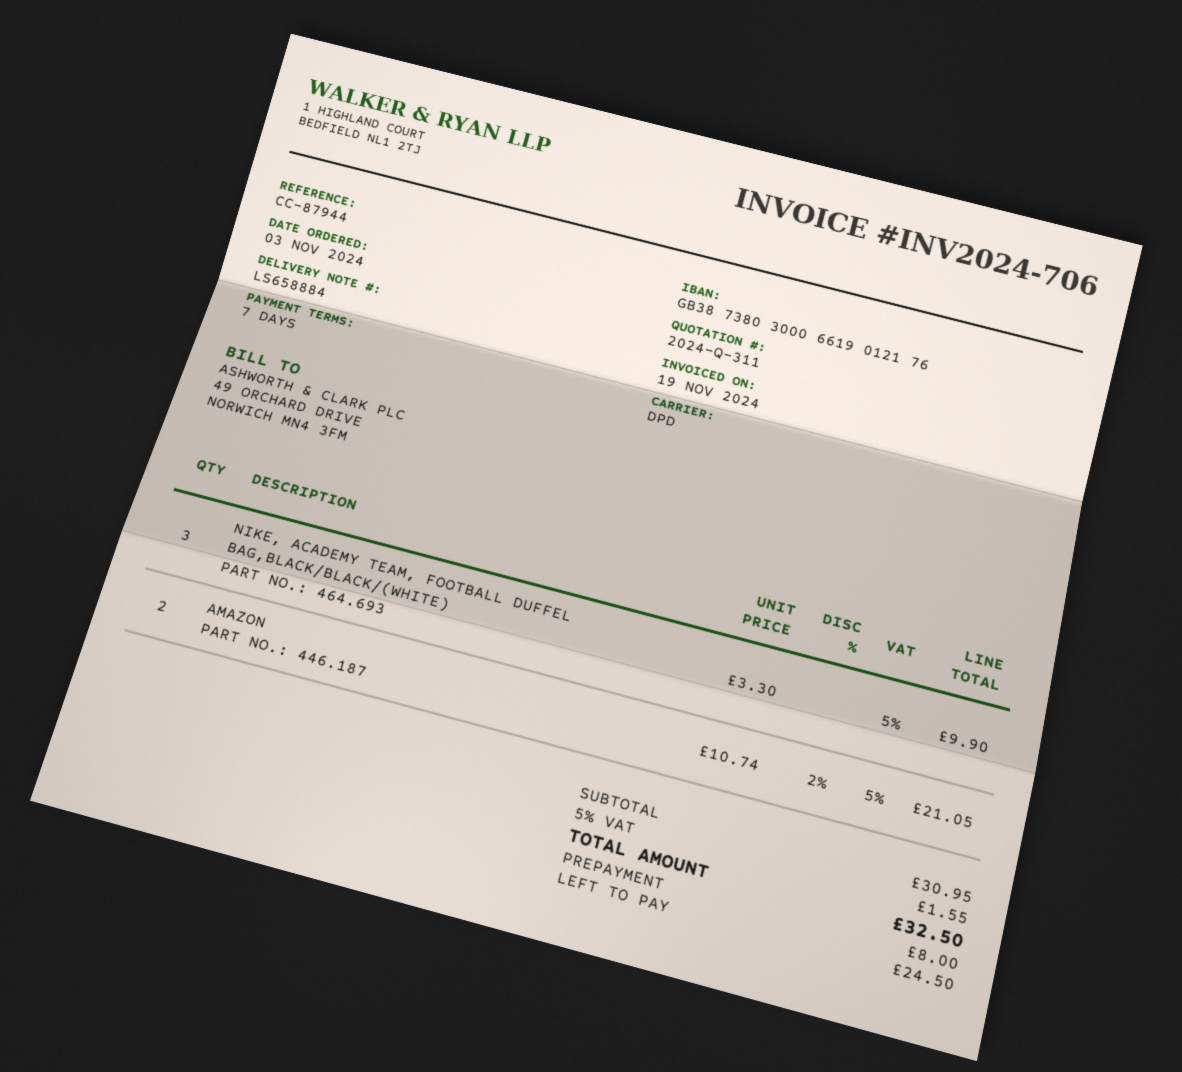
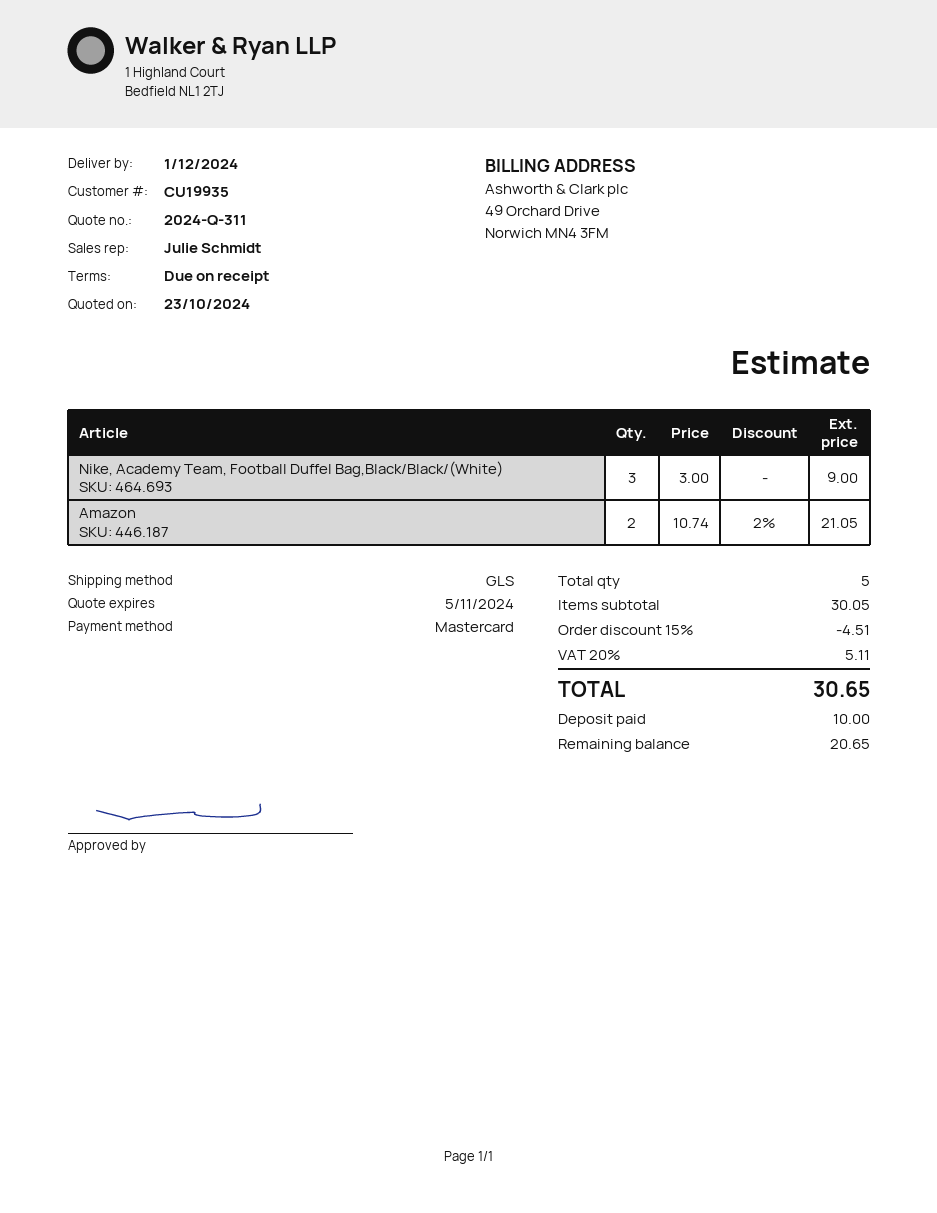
payment terms: 7 days -> on receipt
shipping method: DPD -> GLS
NIKE, ACADEMY TEAM, FOOTBALL DUFFEL BAG,BLACK/BLACK/(WHITE): 3 x 3.30 = 9.90 -> 3 x 3.00 = 9.00
subtotal: 30.95 -> 30.05
discount: none -> 15% = 4.51
tax: 5% = 1.55 -> 20% = 5.11
total: 32.50 -> 30.65
deposit: 8.00 -> 10.00
balance: 24.50 -> 20.65

